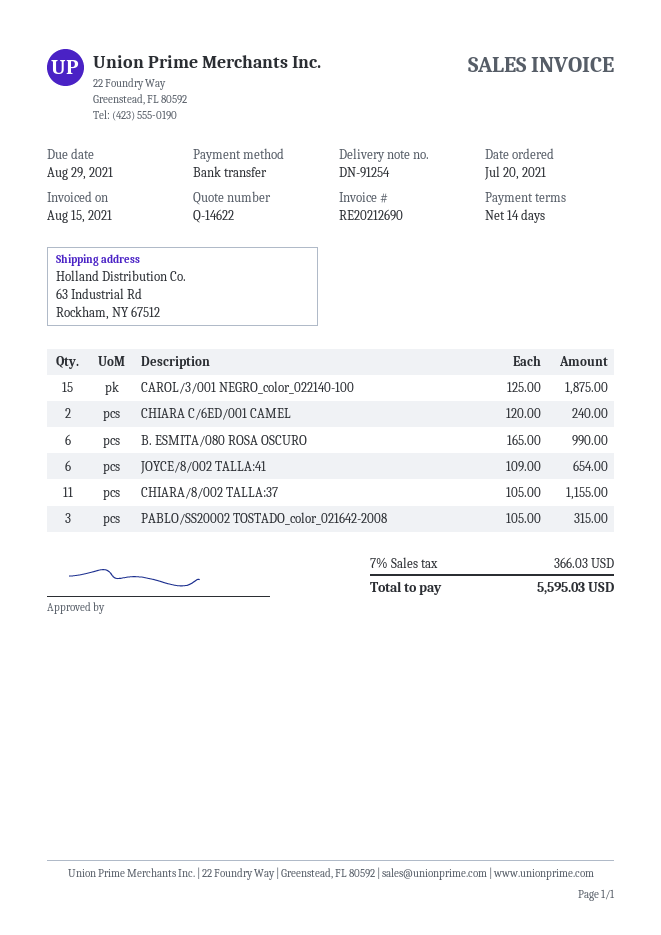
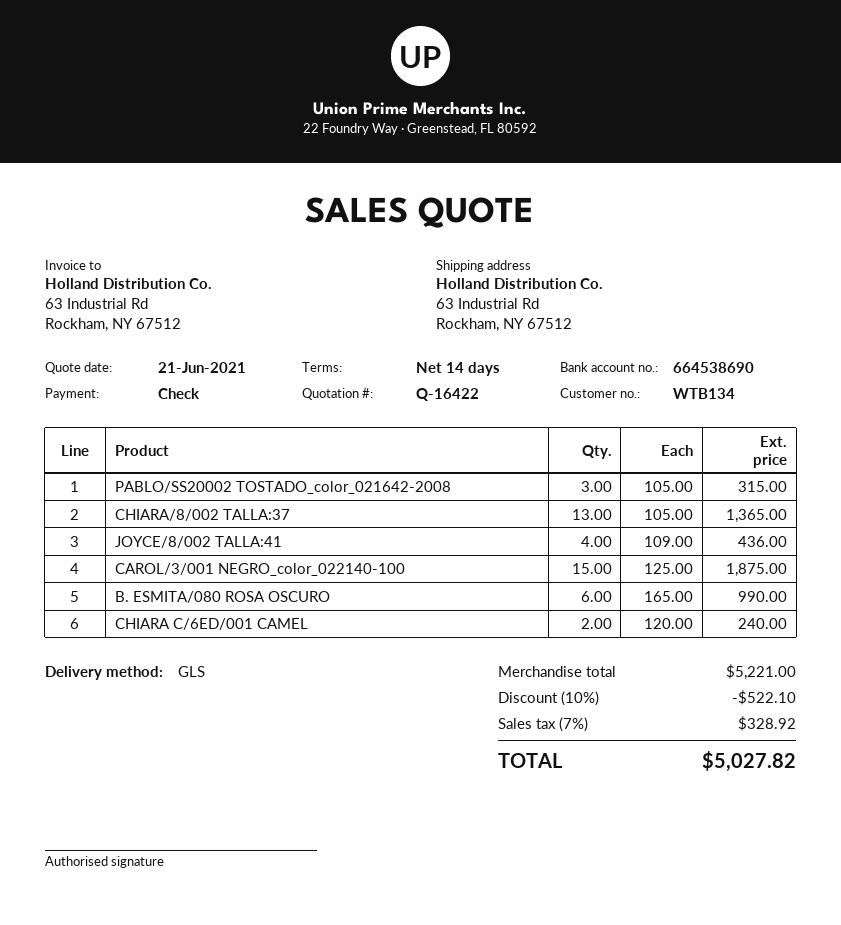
quote number: Q-14622 -> Q-16422
payment method: bank transfer -> cheque
JOYCE/8/002 TALLA:41: 6 x 109.00 = 654.00 -> 4 x 109.00 = 436.00
CHIARA/8/002 TALLA:37: 11 x 105.00 = 1155.00 -> 13 x 105.00 = 1365.00
discount: none -> 10% = 522.10
tax: 7% = 366.03 -> 7% = 328.92
total: 5595.03 -> 5027.82

